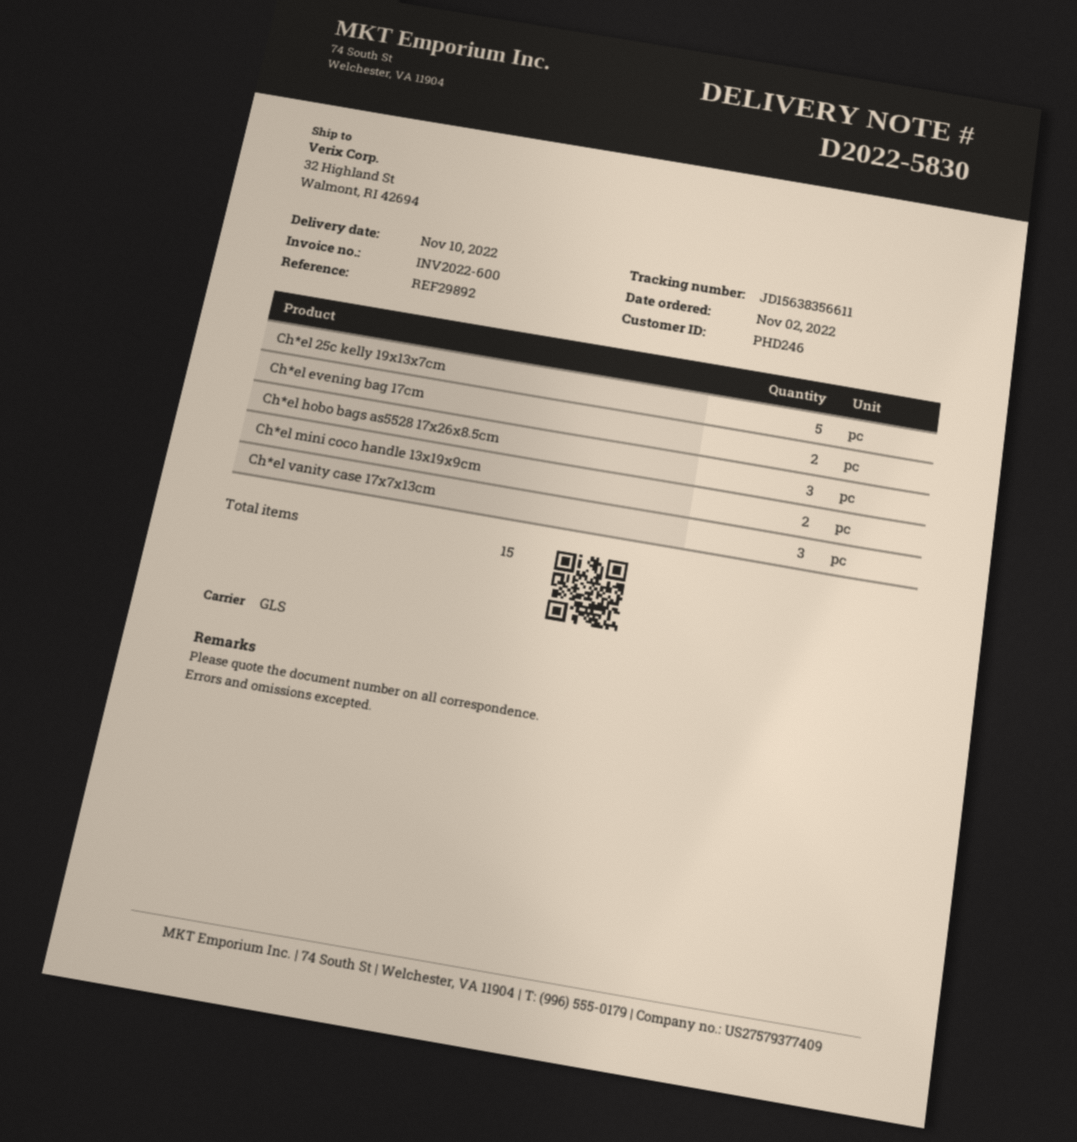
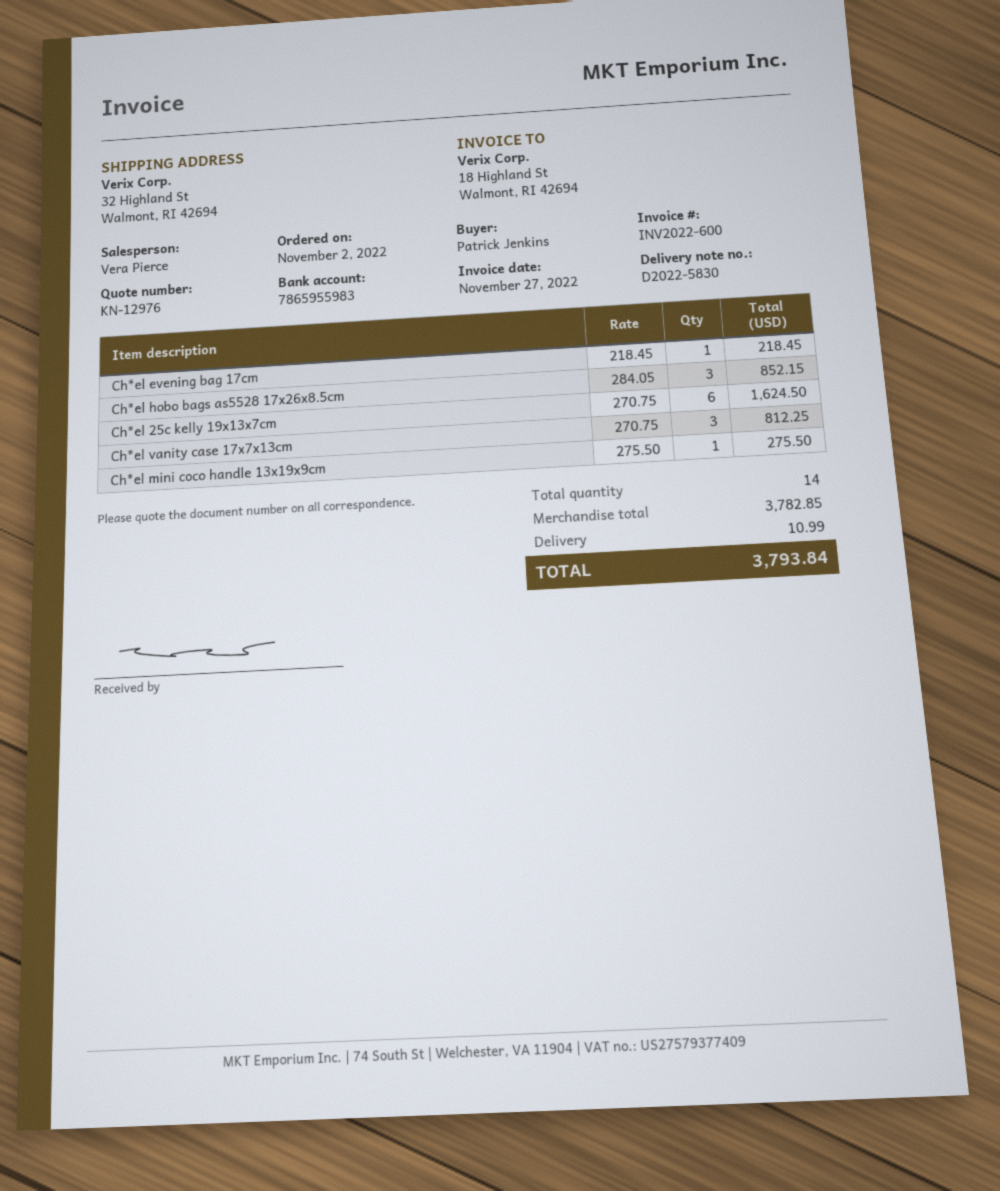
Ch*el 25c kelly 19x13x7cm: 5 -> 6
Ch*el evening bag 17cm: 2 -> 1
Ch*el mini coco handle 13x19x9cm: 2 -> 1
total quantity: 15 -> 14

